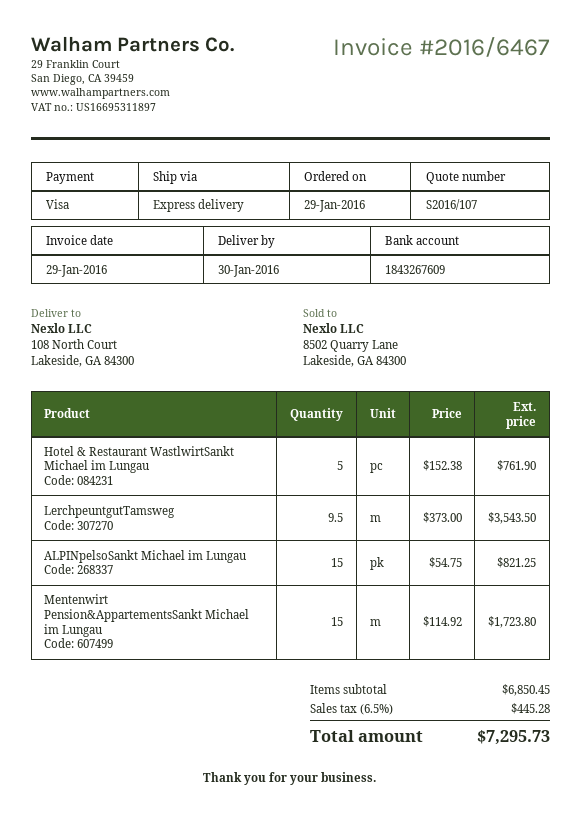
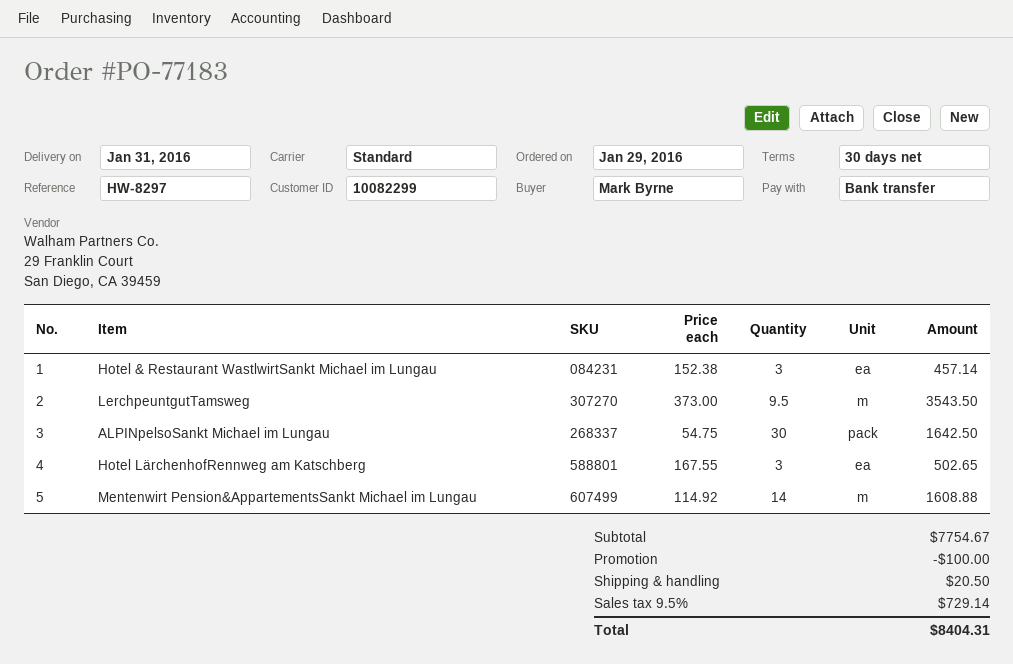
delivery date: 2016-01-30 -> 2016-01-31
payment method: Visa -> bank transfer
shipping method: express -> standard
Hotel & Restaurant WastlwirtSankt Michael im Lungau: 5 x 152.38 = 761.90 -> 3 x 152.38 = 457.14
ALPINpelsoSankt Michael im Lungau: 15 x 54.75 = 821.25 -> 30 x 54.75 = 1642.50
Mentenwirt Pension&AppartementsSankt Michael im Lungau: 15 x 114.92 = 1723.80 -> 14 x 114.92 = 1608.88
Hotel LärchenhofRennweg am Katschberg: none -> 3 x 167.55 = 502.65
subtotal: 6850.45 -> 7754.67
discount: none -> 100.00
shipping: none -> 20.50
tax: 6.5% = 445.28 -> 9.5% = 729.14
total: 7295.73 -> 8404.31

